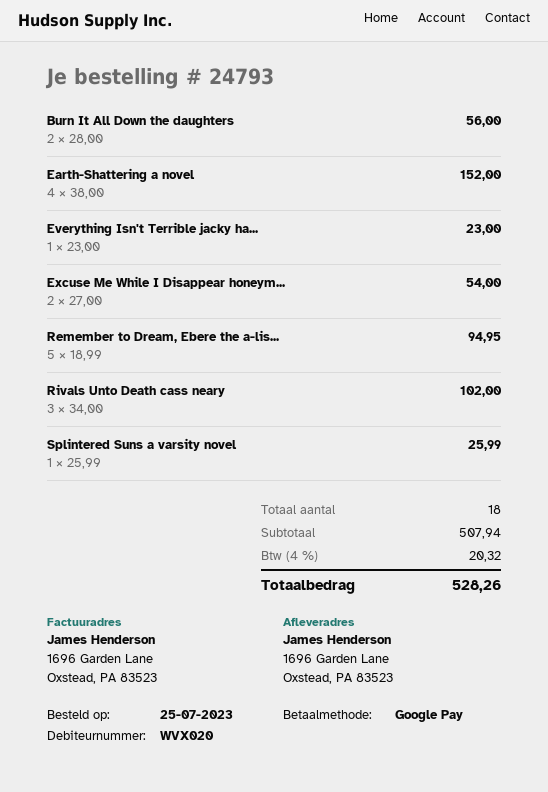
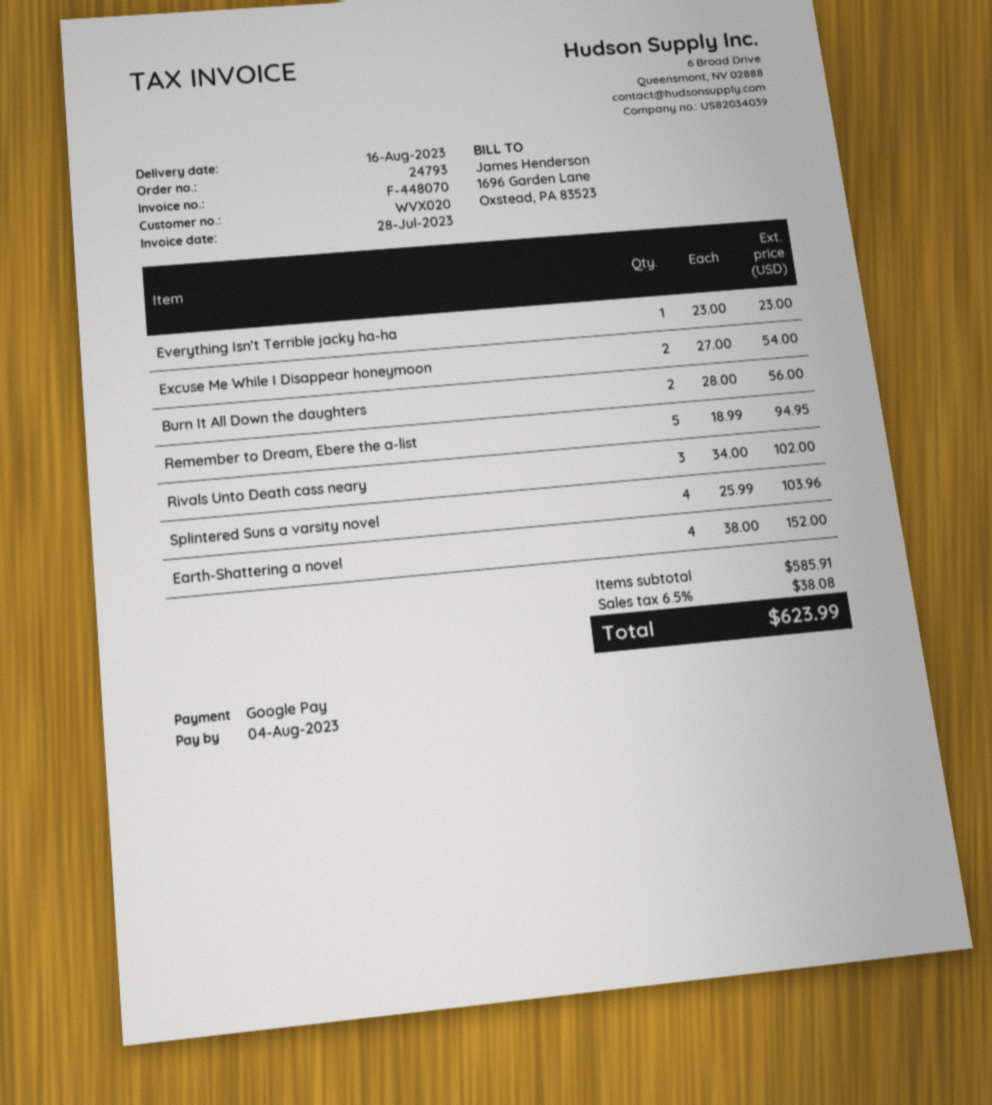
Splintered Suns a varsity novel: 1 x 25.99 = 25.99 -> 4 x 25.99 = 103.96
subtotal: 507.94 -> 585.91
tax: 4% = 20.32 -> 6.5% = 38.08
total: 528.26 -> 623.99

